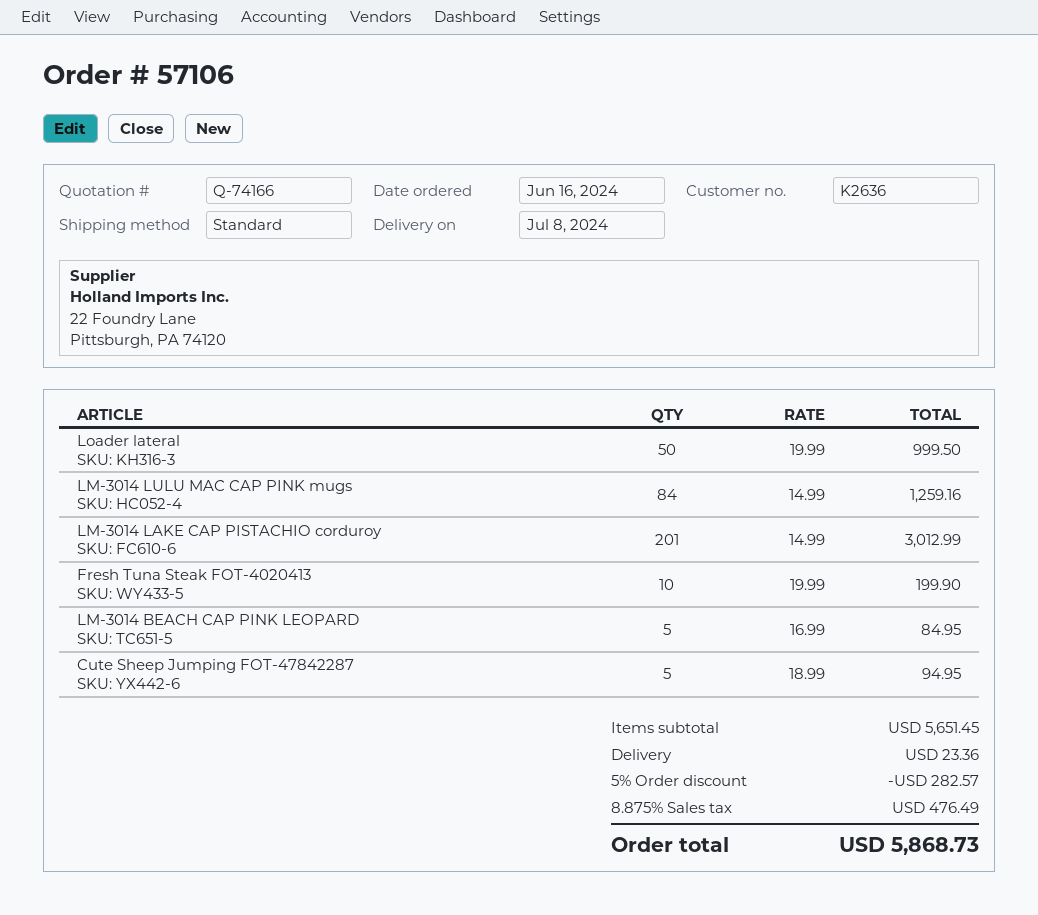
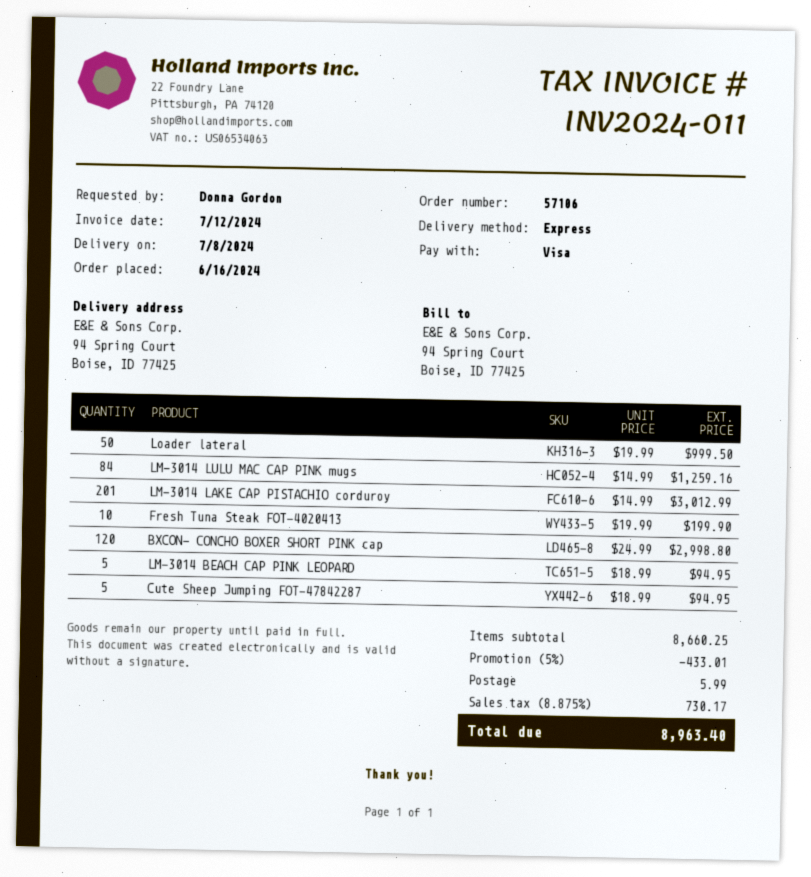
shipping method: standard -> express
LM-3014 BEACH CAP PINK LEOPARD: 5 x 16.99 = 84.95 -> 5 x 18.99 = 94.95
BXCON- CONCHO BOXER SHORT PINK cap: none -> 120 x 24.99 = 2998.80
subtotal: 5651.45 -> 8660.25
discount: 5% = 282.57 -> 5% = 433.01
shipping: 23.36 -> 5.99
tax: 8.875% = 476.49 -> 8.875% = 730.17
total: 5868.73 -> 8963.40

